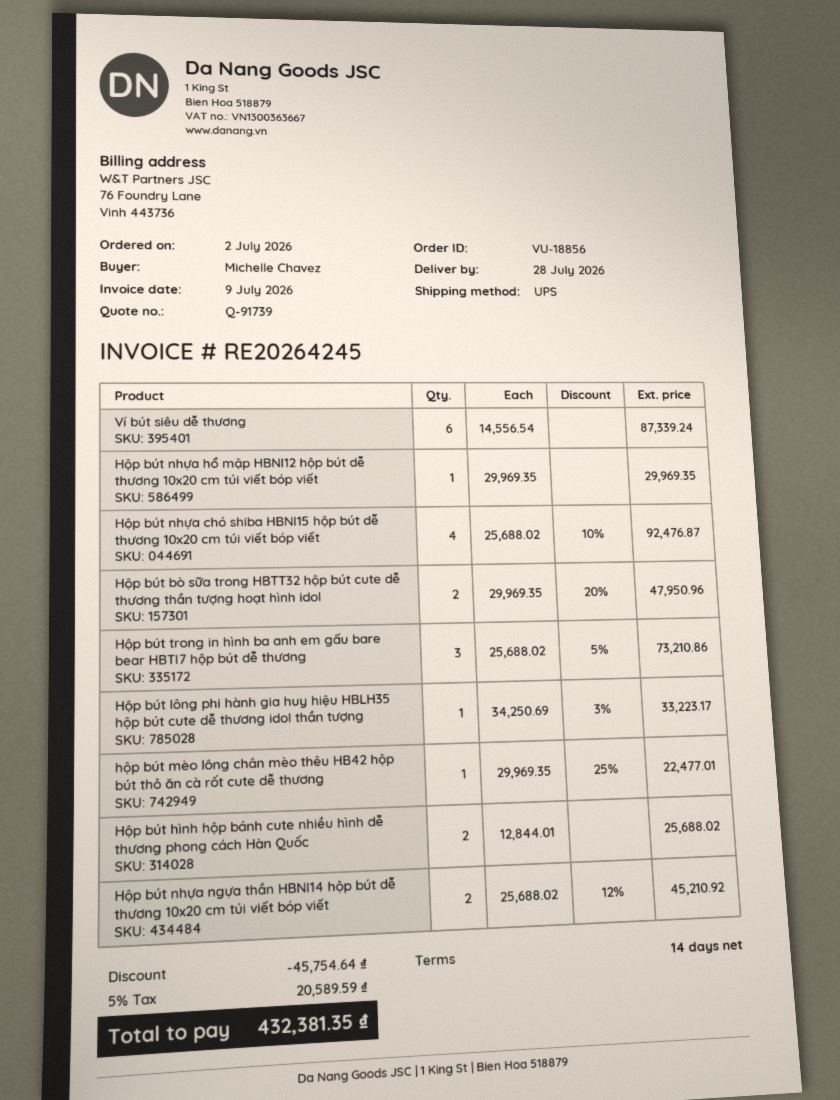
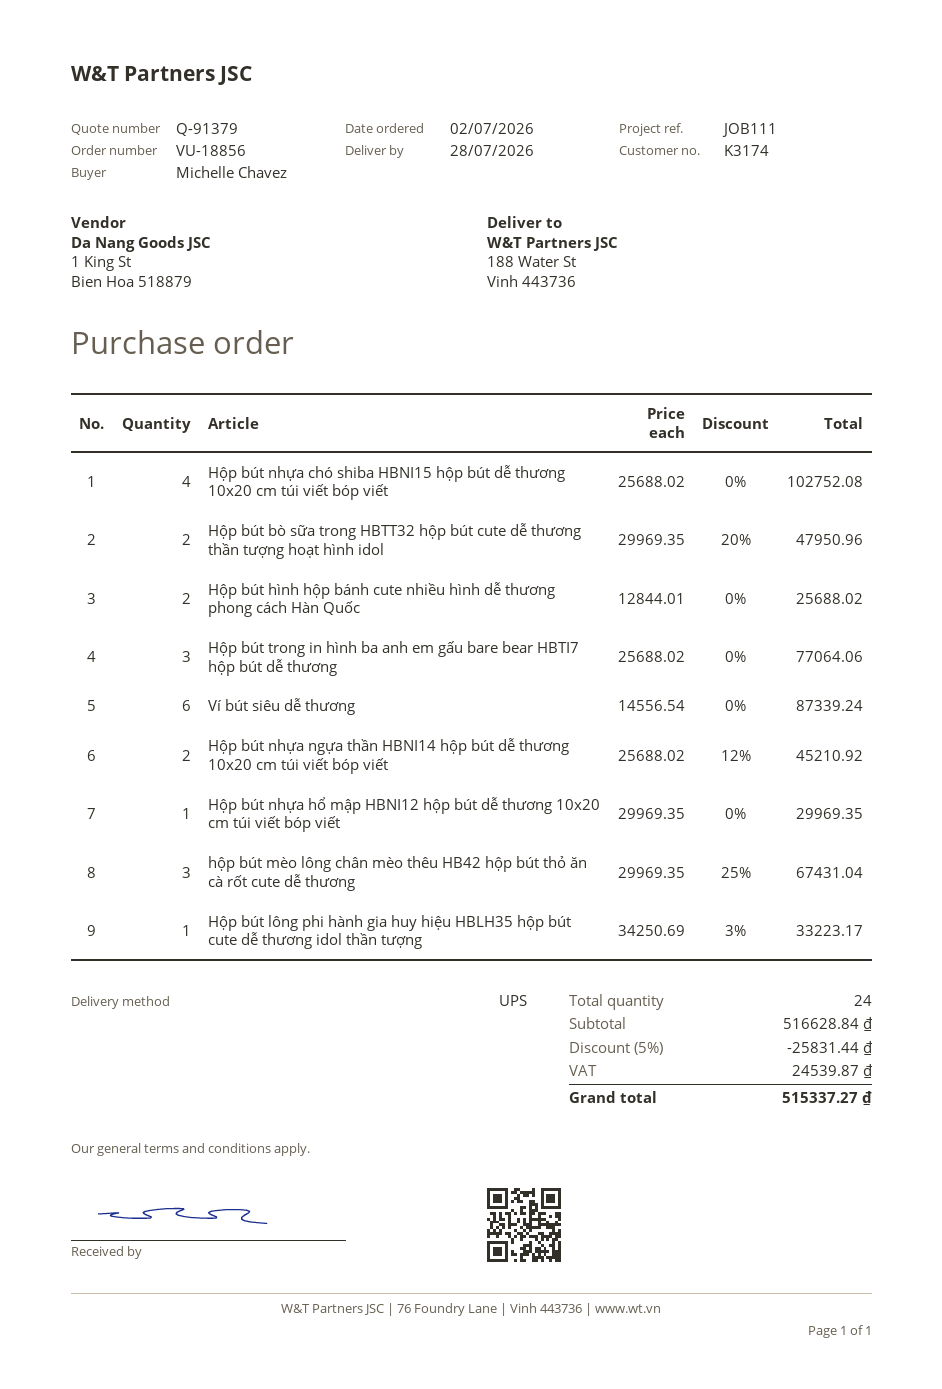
quote number: Q-91739 -> Q-91379
Hộp bút nhựa chó shiba HBNI15 hộp bút dễ thương 10x20 cm túi viết bóp viết: 4 x 25688.02 - 10% = 92476.87 -> 4 x 25688.02 = 102752.08
Hộp bút trong in hình ba anh em gấu bare bear HBTI7 hộp bút dễ thương: 3 x 25688.02 - 5% = 73210.86 -> 3 x 25688.02 = 77064.06
hộp bút mèo lông chân mèo thêu HB42 hộp bút thỏ ăn cà rốt cute dễ thương: 1 x 29969.35 - 25% = 22477.01 -> 3 x 29969.35 - 25% = 67431.04
discount: 45754.64 -> 25831.44
tax: 20589.59 -> 24539.87
total: 432381.35 -> 515337.27

